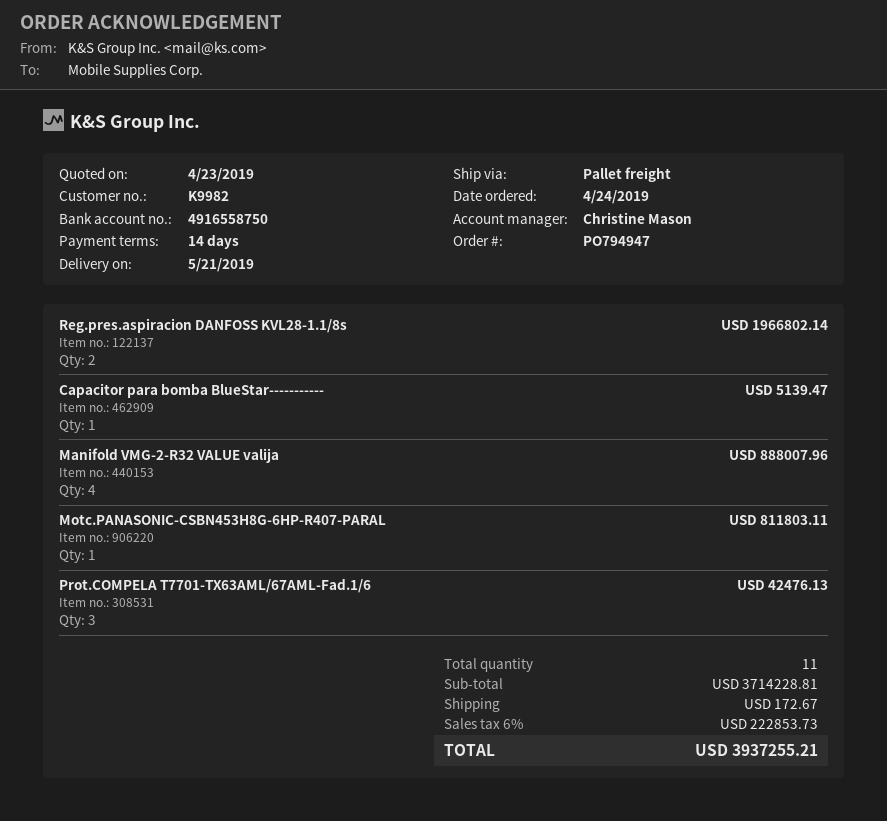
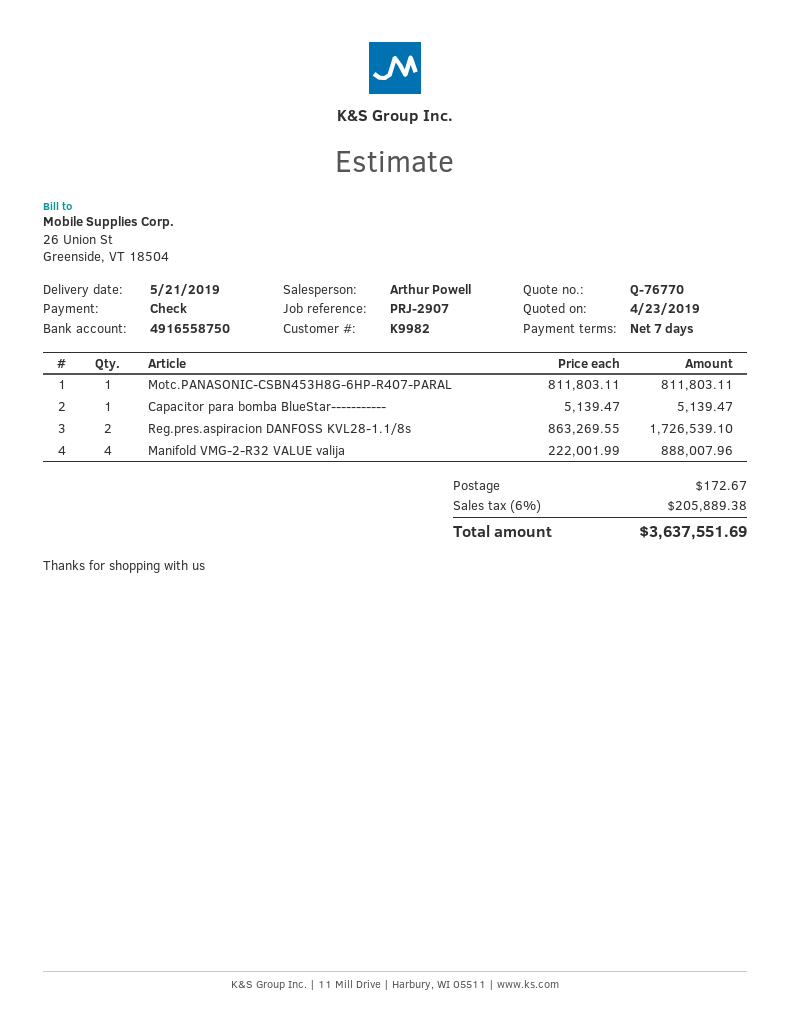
payment terms: 14 days -> 7 days
sales rep: Christine Mason -> Arthur Powell
Reg.pres.aspiracion DANFOSS KVL28-1.1/8s: 2 for 1966802.14 -> 2 for 1726539.10
Prot.COMPELA T7701-TX63AML/67AML-Fad.1/6: 3 for 42476.13 -> none
tax: 6% = 222853.73 -> 6% = 205889.38
total: 3937255.21 -> 3637551.69

